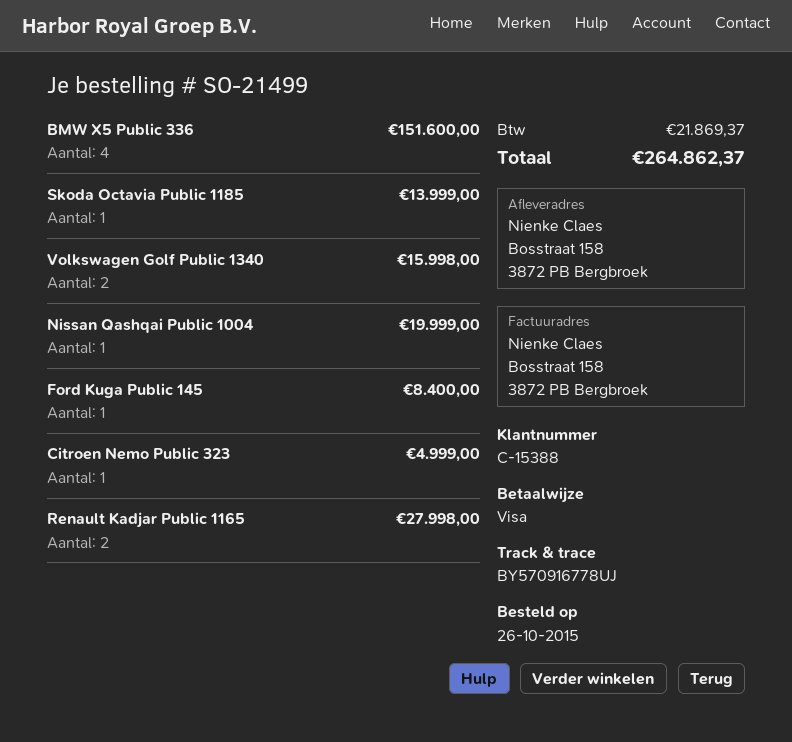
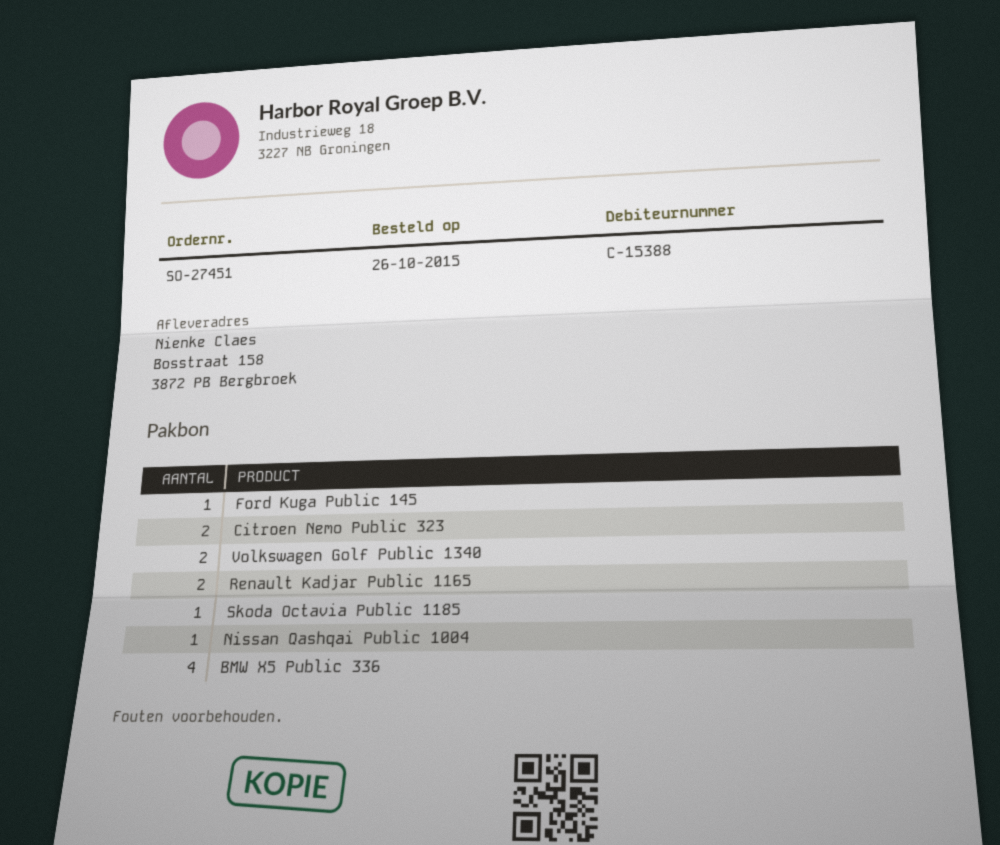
order number: SO-21499 -> SO-27451
Citroen Nemo Public 323: 1 -> 2

